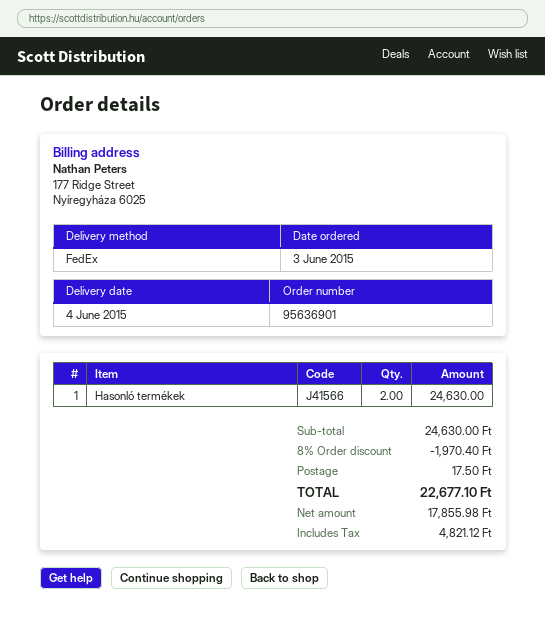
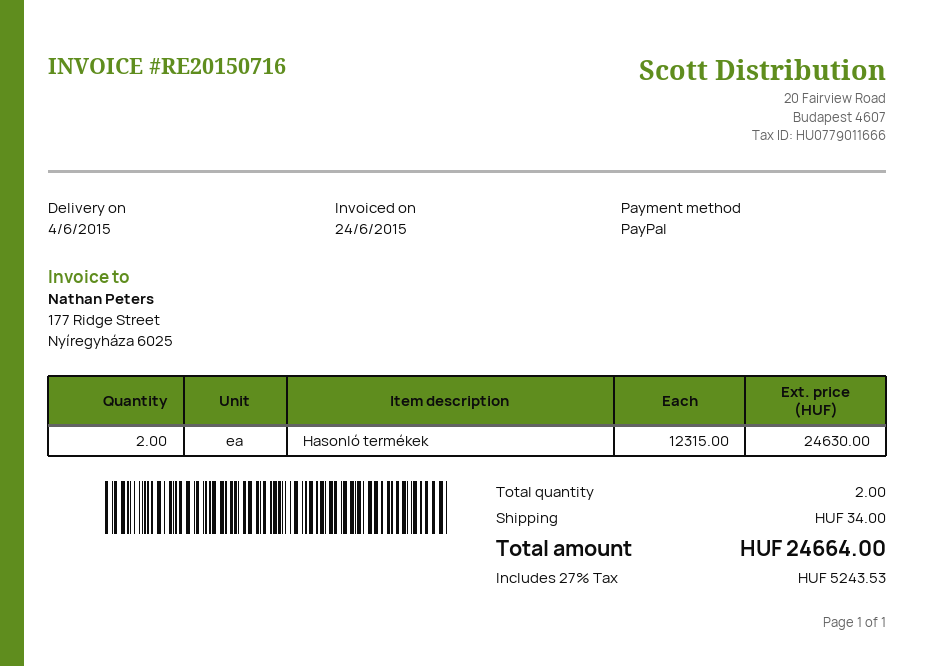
discount: 8% = 1970.40 -> none
shipping: 17.50 -> 34.00
tax: 4821.12 -> 5243.53
total: 22677.10 -> 24664.00

